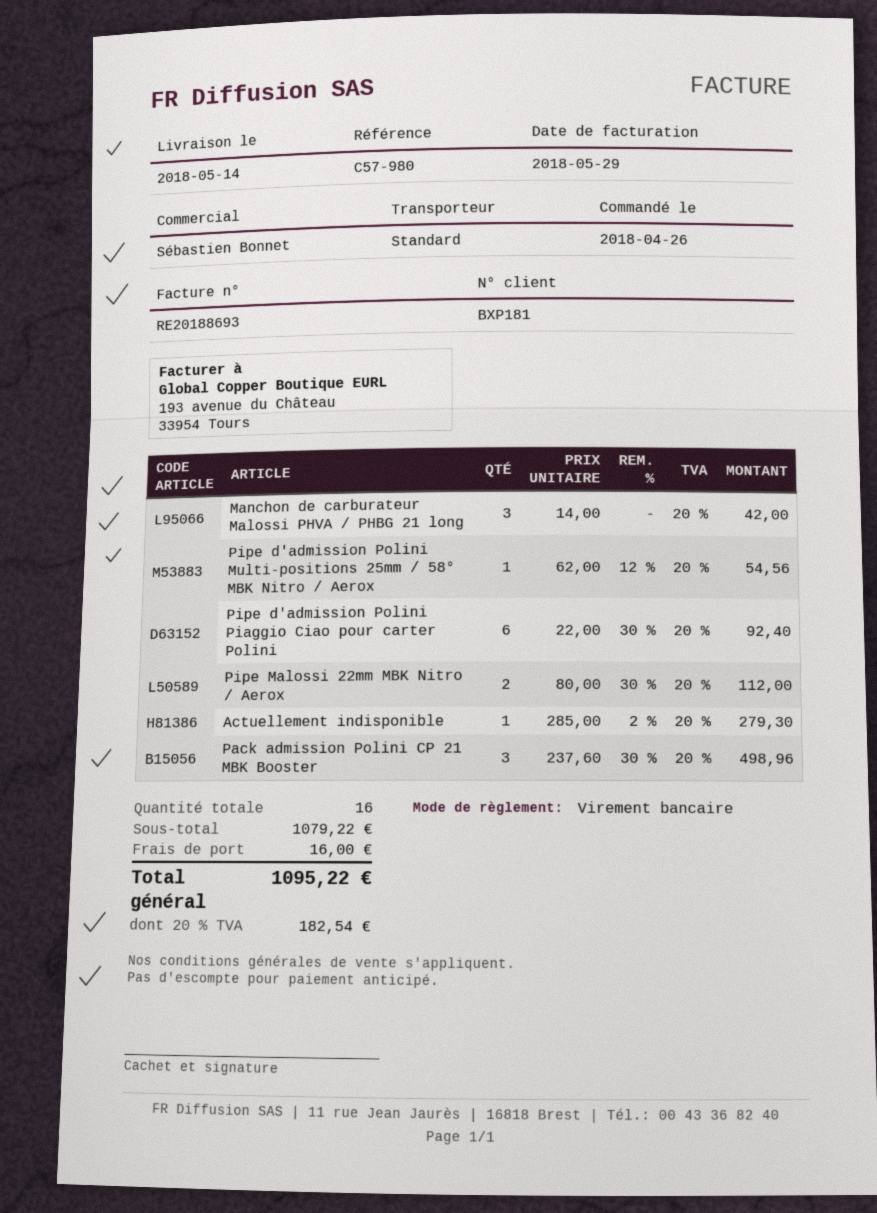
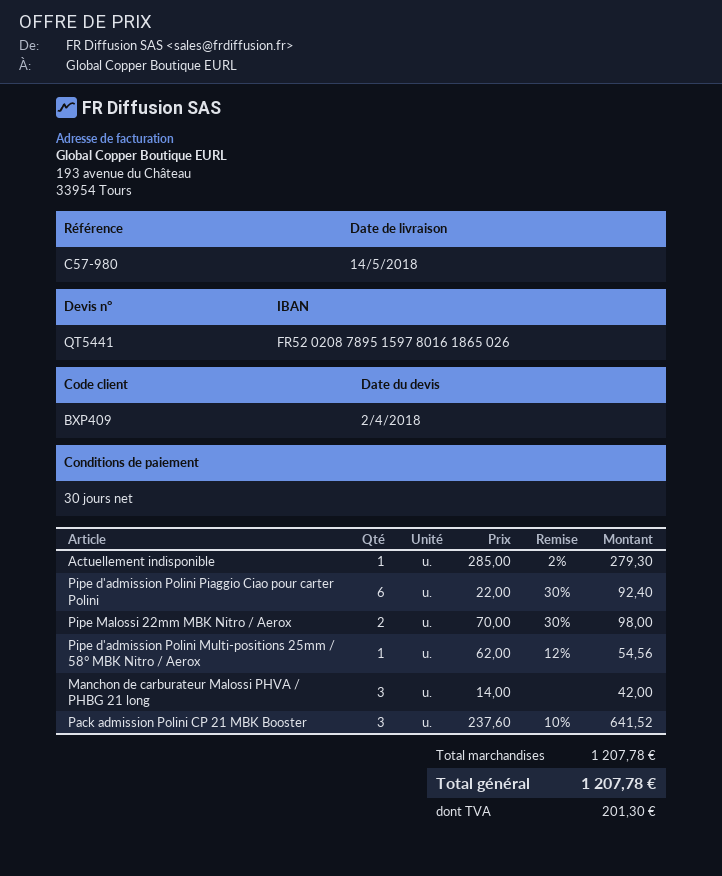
customer number: BXP181 -> BXP409
Pipe Malossi 22mm MBK Nitro / Aerox: 2 x 80.00 - 30% = 112.00 -> 2 x 70.00 - 30% = 98.00
Pack admission Polini CP 21 MBK Booster: 3 x 237.60 - 30% = 498.96 -> 3 x 237.60 - 10% = 641.52
subtotal: 1079.22 -> 1207.78
shipping: 16.00 -> none
tax: 182.54 -> 201.30
total: 1095.22 -> 1207.78

